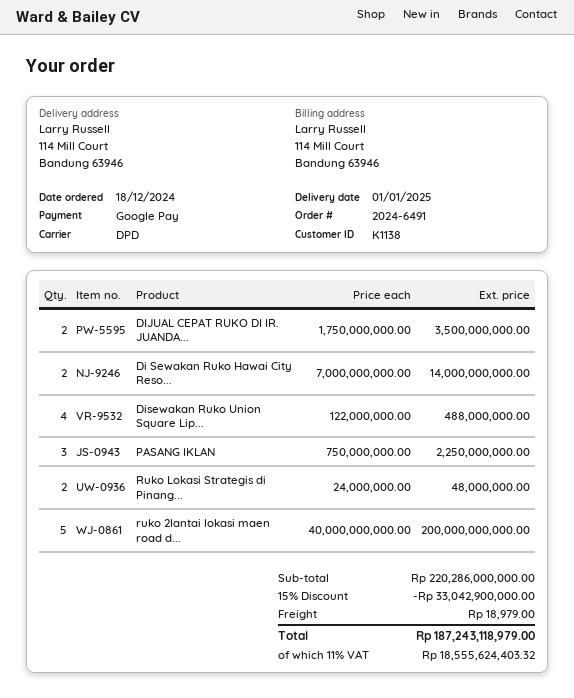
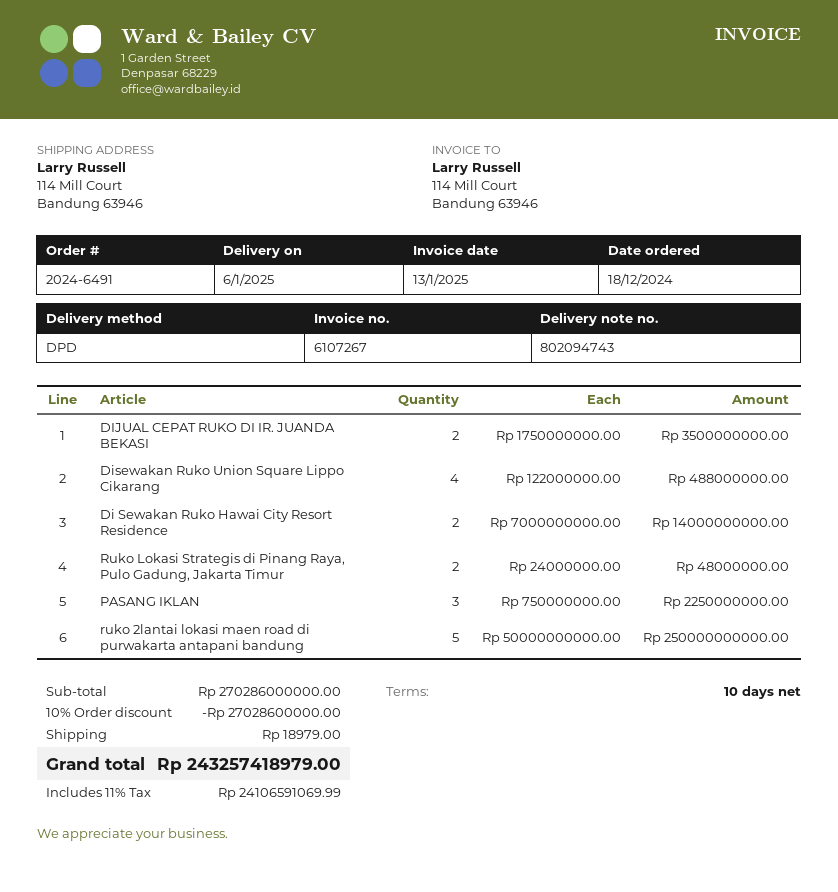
delivery date: 2025-01-01 -> 2025-01-06
ruko 2lantai lokasi maen road d...: 5 x 40000000000.00 = 200000000000.00 -> 5 x 50000000000.00 = 250000000000.00
subtotal: 220286000000.00 -> 270286000000.00
discount: 15% = 33042900000.00 -> 10% = 27028600000.00
tax: 11% = 18555624403.32 -> 11% = 24106591069.99
total: 187243118979.00 -> 243257418979.00

